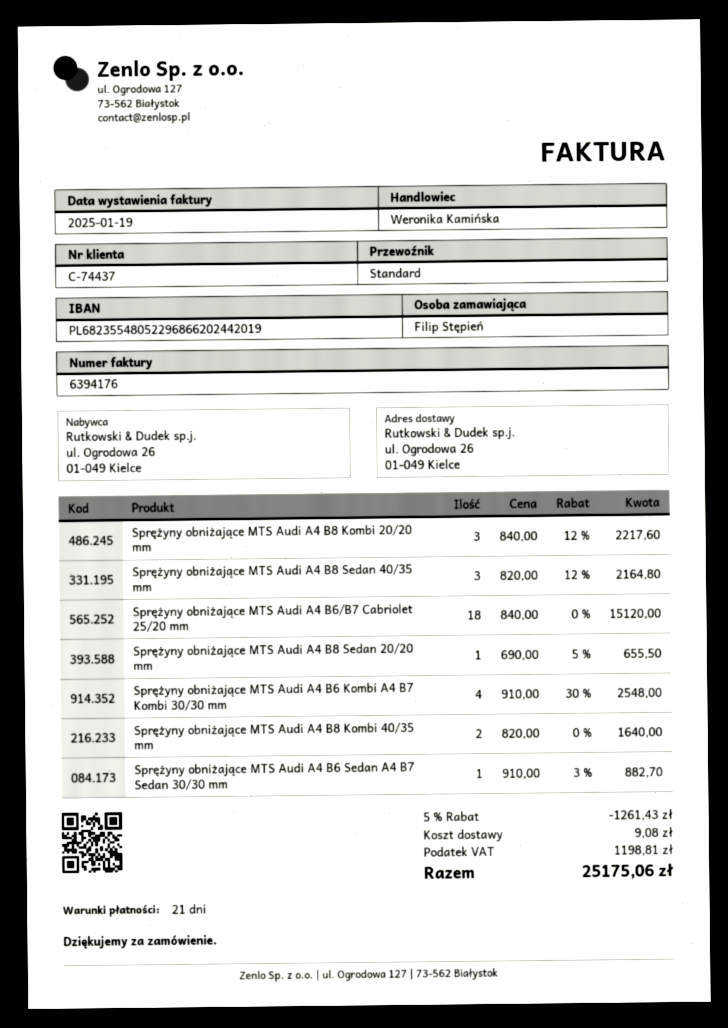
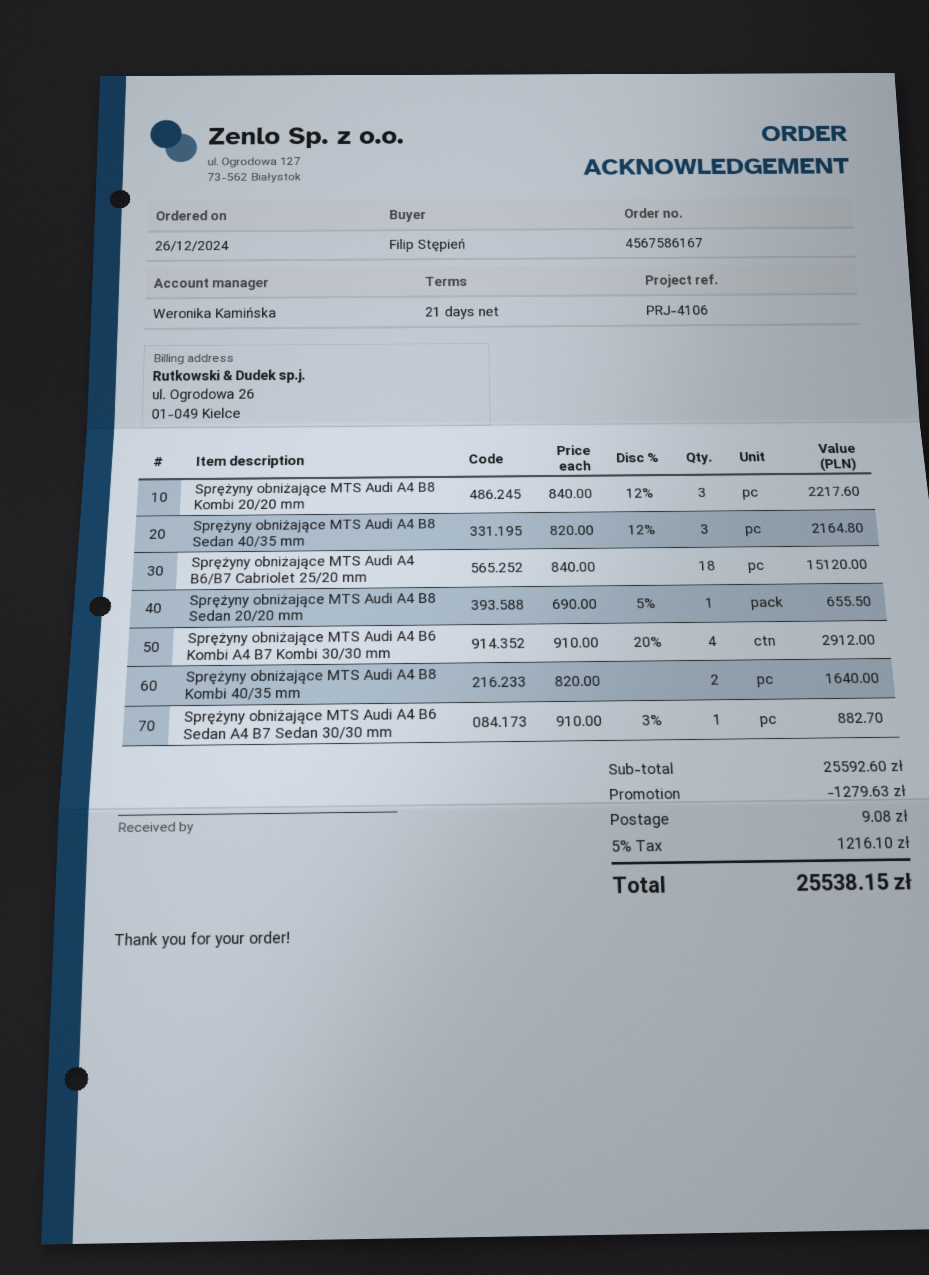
Sprężyny obniżające MTS Audi A4 B6 Kombi A4 B7 Kombi 30/30 mm: 4 x 910.00 - 30% = 2548.00 -> 4 x 910.00 - 20% = 2912.00
discount: 1261.43 -> 1279.63
tax: 1198.81 -> 1216.10
total: 25175.06 -> 25538.15

